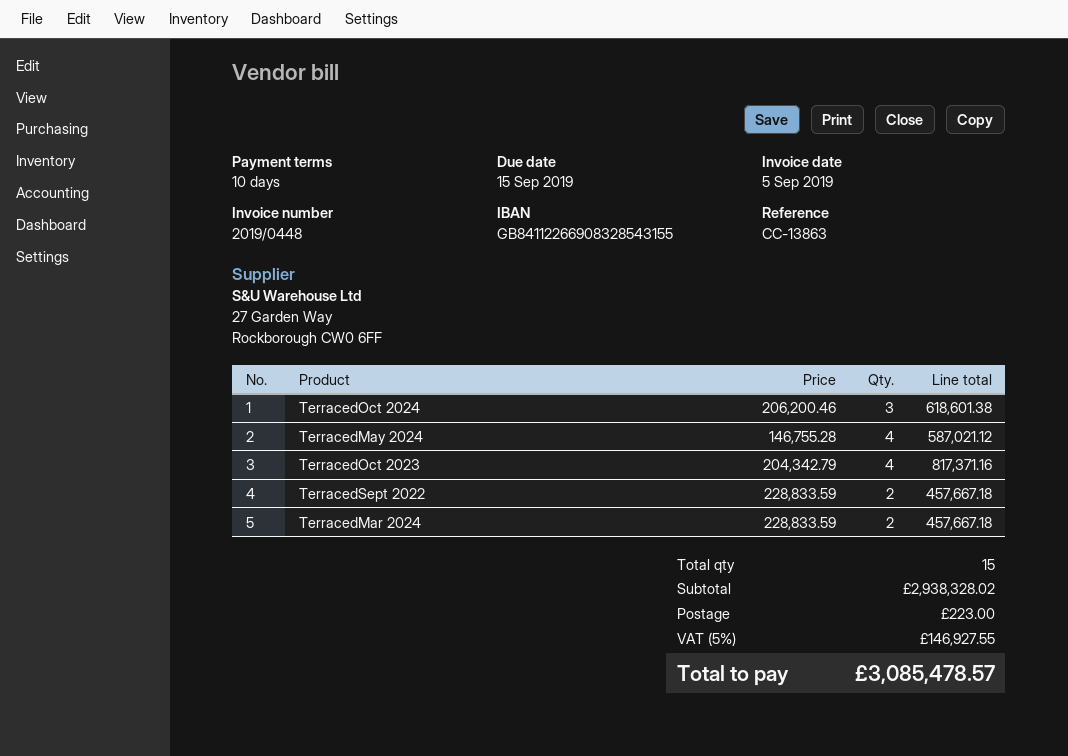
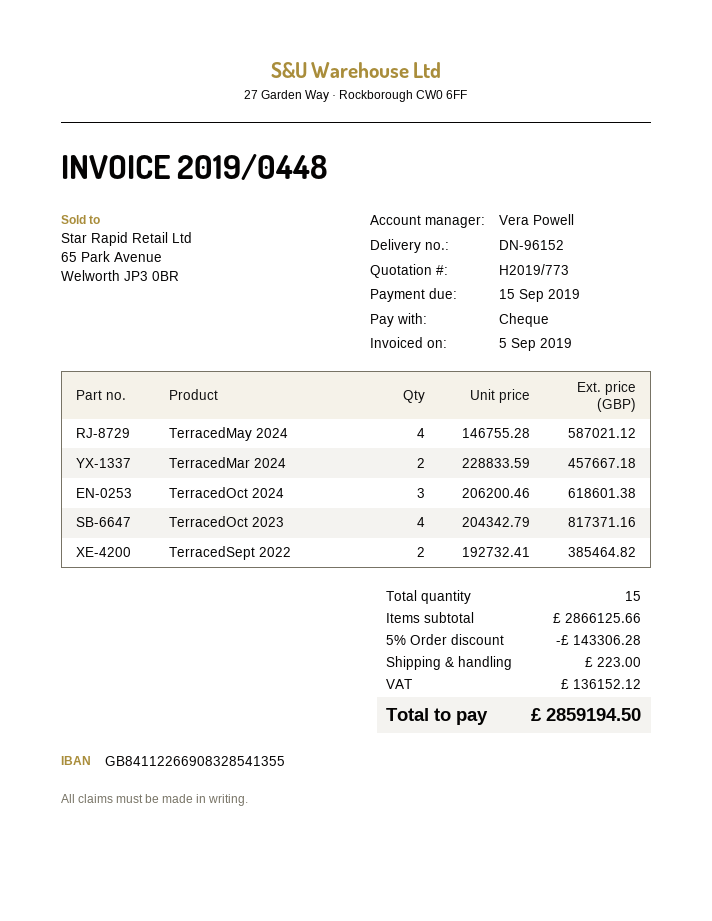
bank account: GB84112266908328543155 -> GB84112266908328541355
TerracedSept 2022: 2 x 228833.59 = 457667.18 -> 2 x 192732.41 = 385464.82
subtotal: 2938328.02 -> 2866125.66
discount: none -> 5% = 143306.28
tax: 146927.55 -> 136152.12
total: 3085478.57 -> 2859194.50

